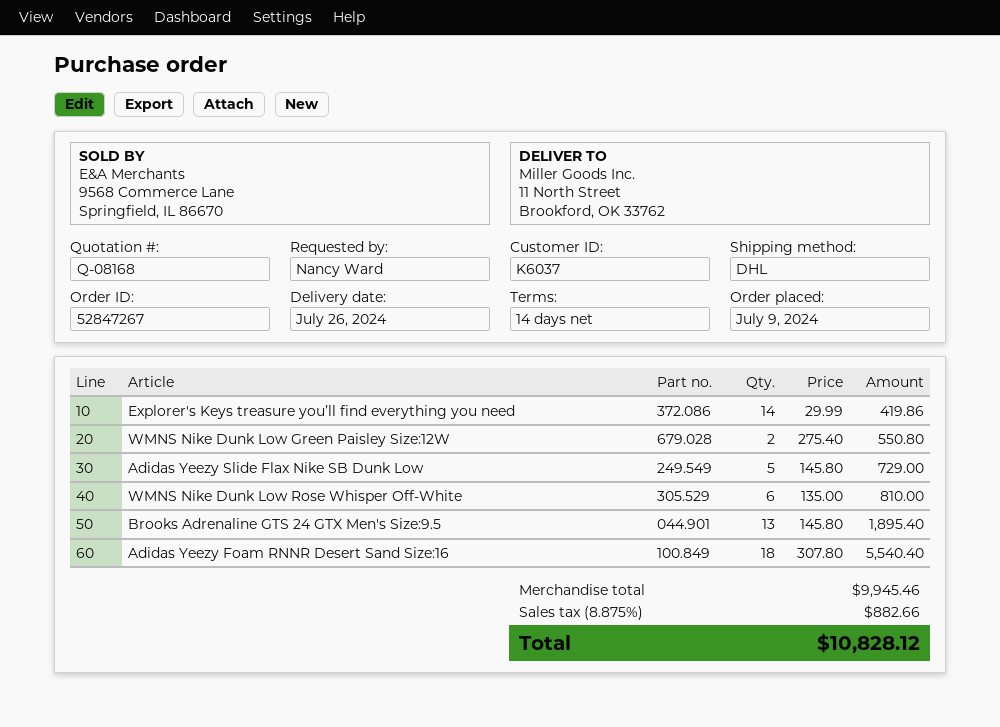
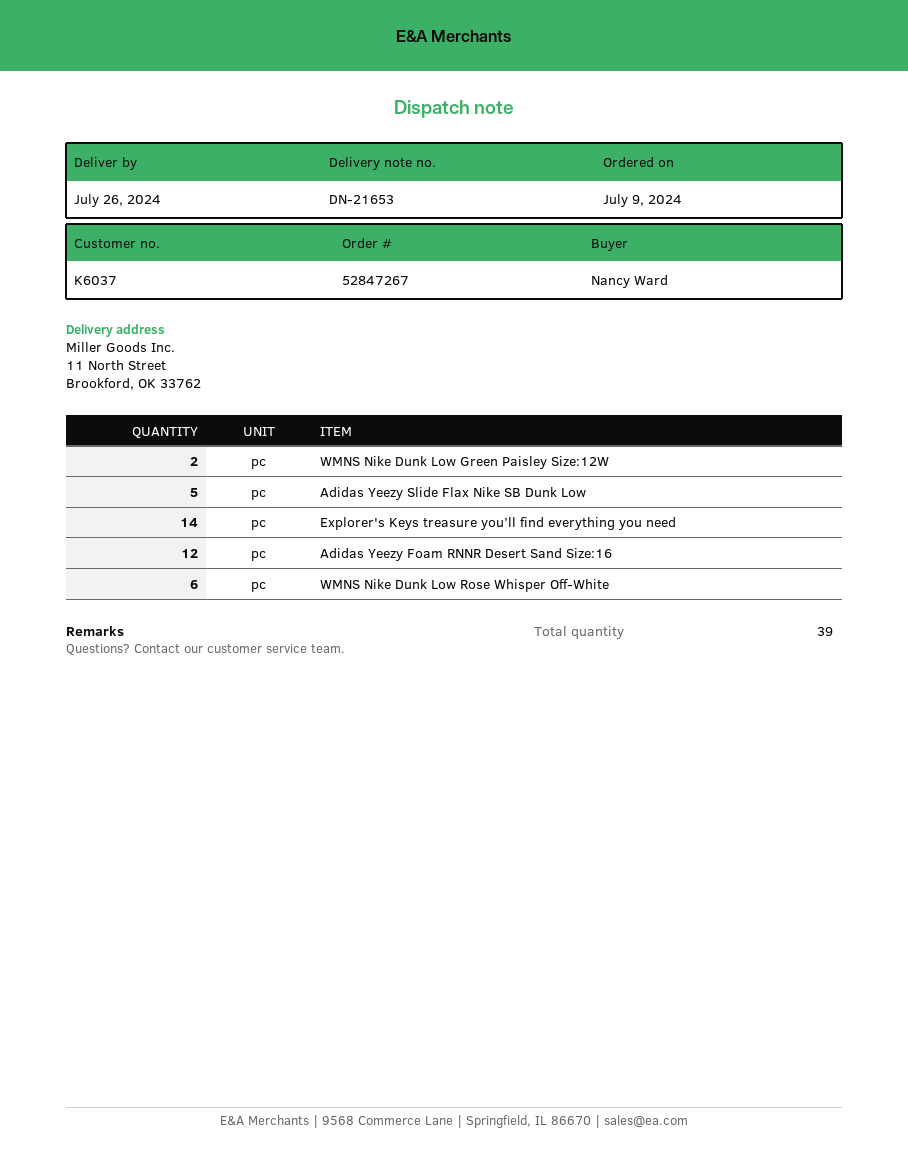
Brooks Adrenaline GTS 24 GTX Men's Size:9.5: 13 -> none
Adidas Yeezy Foam RNNR Desert Sand Size:16: 18 -> 12

